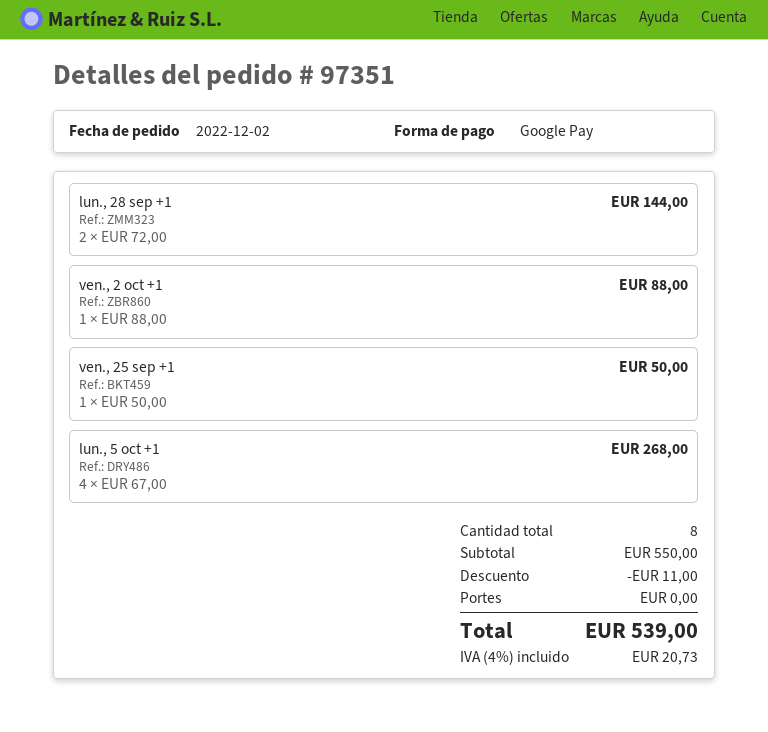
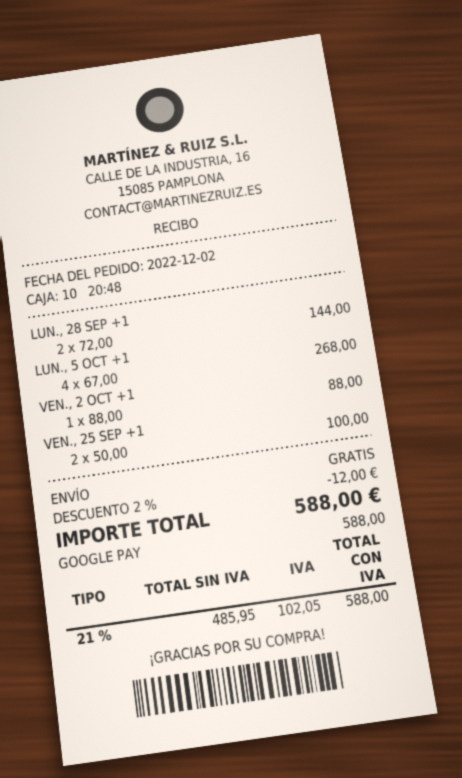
ven., 25 sep +1: 1 x 50.00 = 50.00 -> 2 x 50.00 = 100.00
discount: 11.00 -> 12.00
tax: 4% = 20.73 -> 21% = 102.05
total: 539.00 -> 588.00

